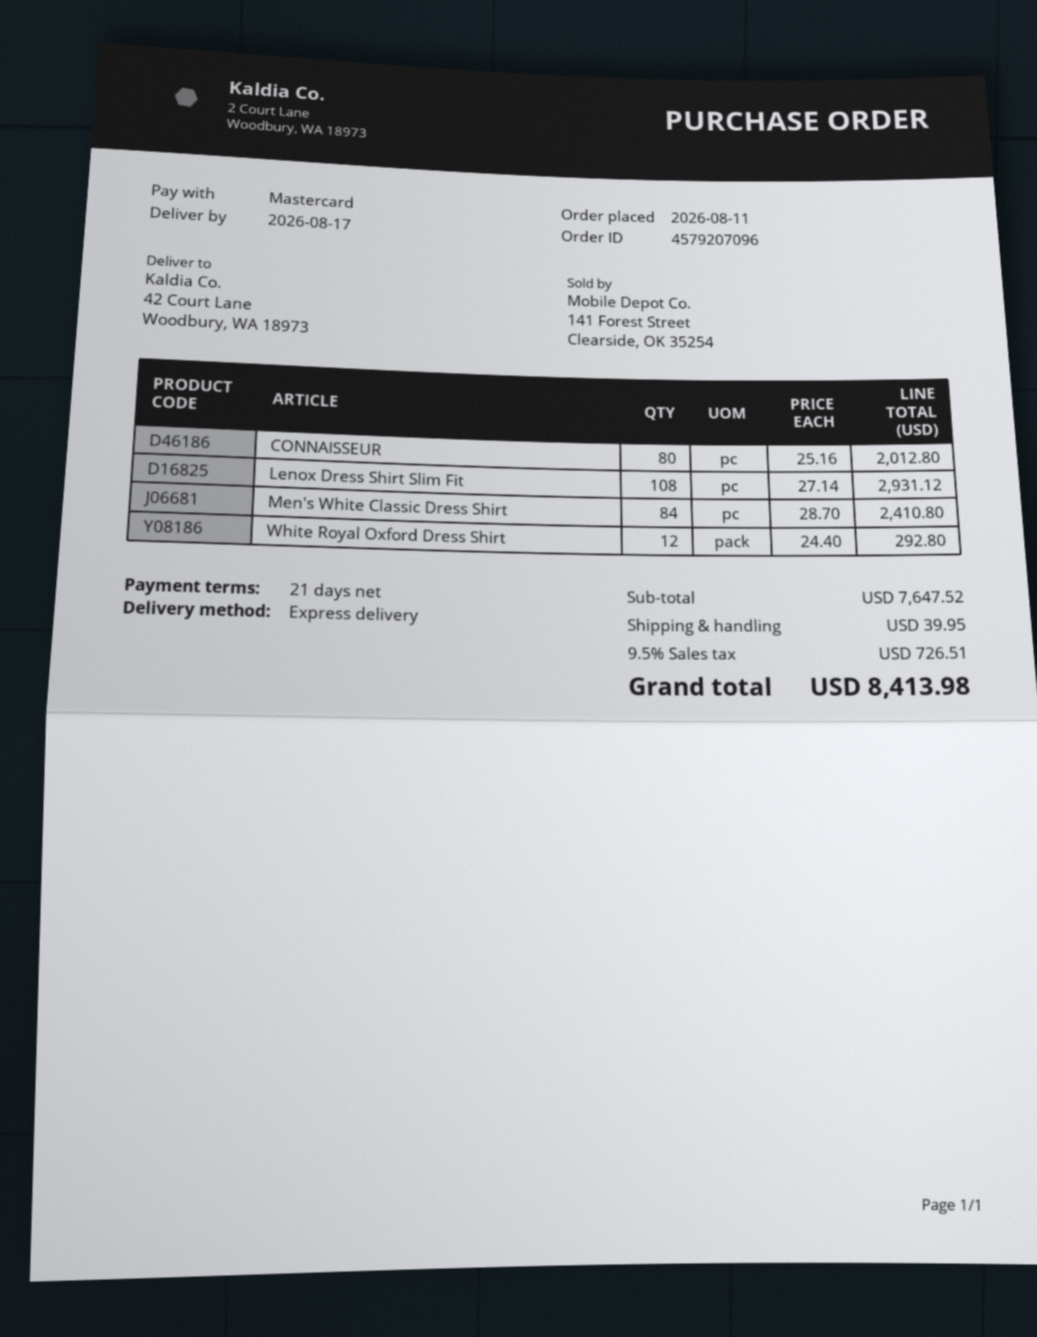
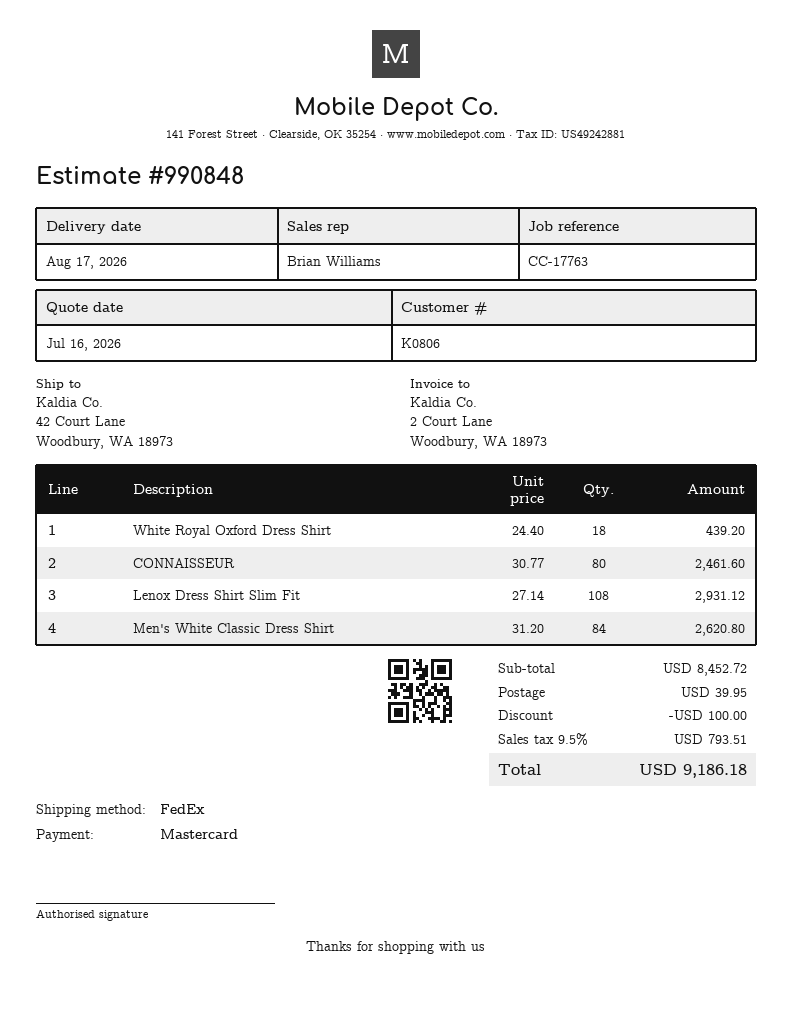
shipping method: express -> FedEx
CONNAISSEUR: 80 x 25.16 = 2012.80 -> 80 x 30.77 = 2461.60
Men's White Classic Dress Shirt: 84 x 28.70 = 2410.80 -> 84 x 31.20 = 2620.80
White Royal Oxford Dress Shirt: 12 x 24.40 = 292.80 -> 18 x 24.40 = 439.20
subtotal: 7647.52 -> 8452.72
discount: none -> 100.00
tax: 9.5% = 726.51 -> 9.5% = 793.51
total: 8413.98 -> 9186.18

